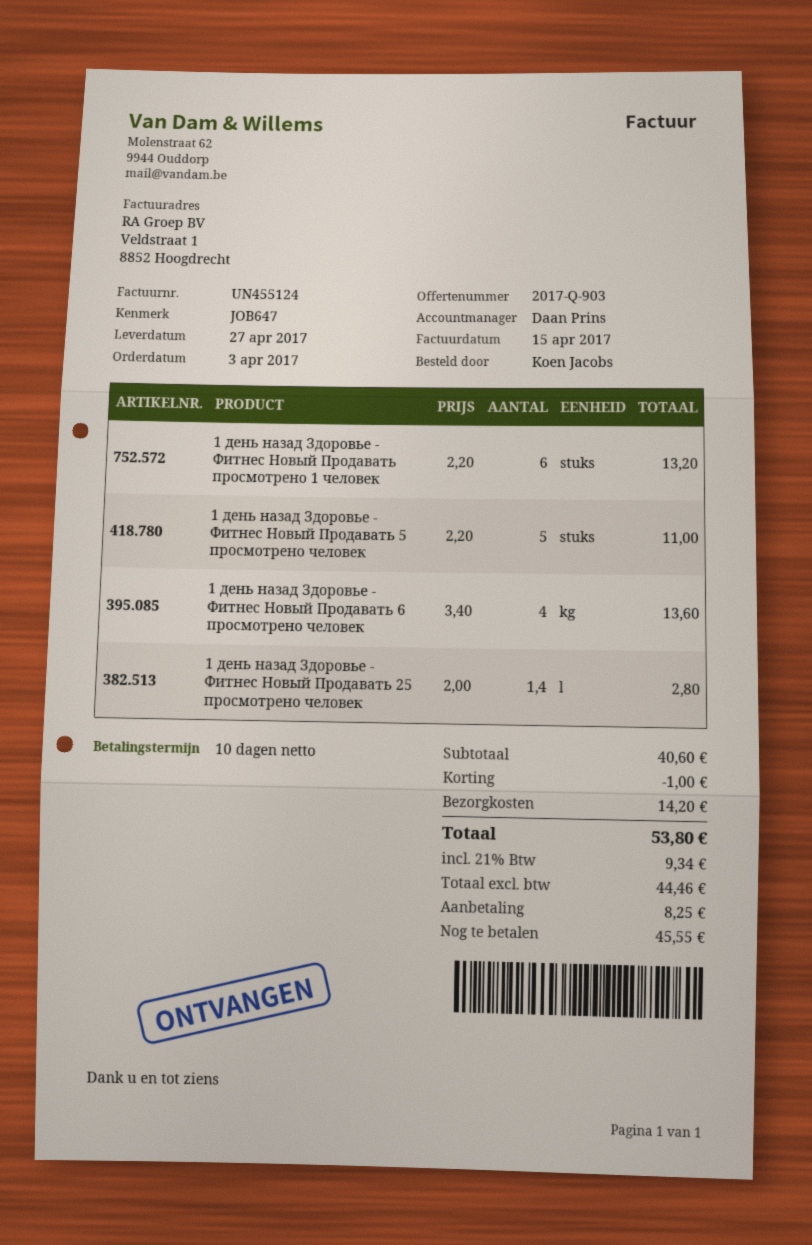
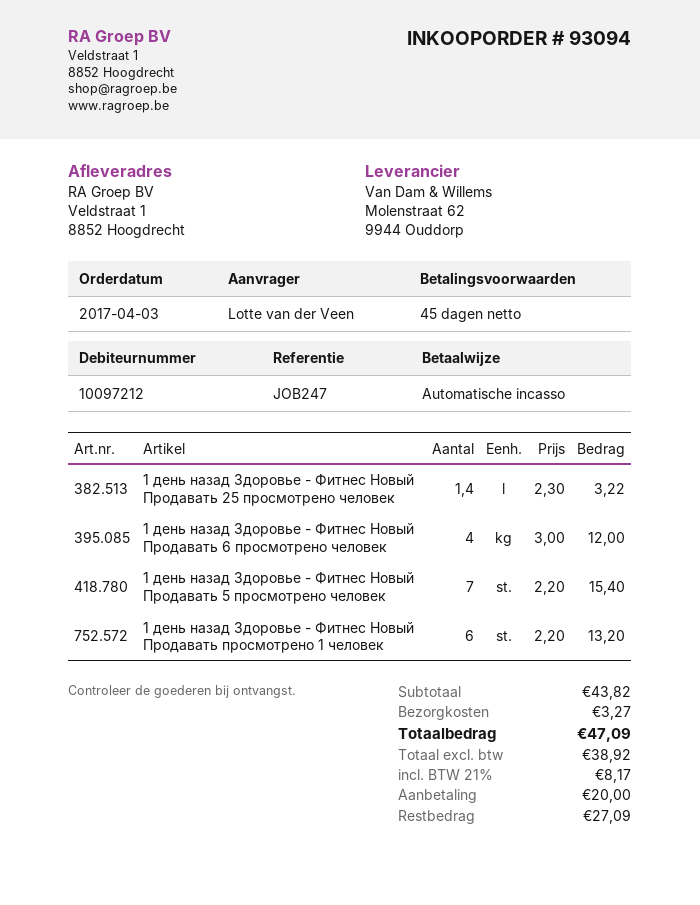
payment terms: 10 days -> 45 days
reference: JOB647 -> JOB247
ordered by: Koen Jacobs -> Lotte van der Veen
1 день назад Здоровье - Фитнес Новый Продавать 5 просмотрено человек: 5 x 2.20 = 11.00 -> 7 x 2.20 = 15.40
1 день назад Здоровье - Фитнес Новый Продавать 6 просмотрено человек: 4 x 3.40 = 13.60 -> 4 x 3.00 = 12.00
1 день назад Здоровье - Фитнес Новый Продавать 25 просмотрено человек: 1.4 x 2.00 = 2.80 -> 1.4 x 2.30 = 3.22
subtotal: 40.60 -> 43.82
discount: 1.00 -> none
shipping: 14.20 -> 3.27
net: 44.46 -> 38.92
tax: 21% = 9.34 -> 21% = 8.17
total: 53.80 -> 47.09
deposit: 8.25 -> 20.00
balance: 45.55 -> 27.09

